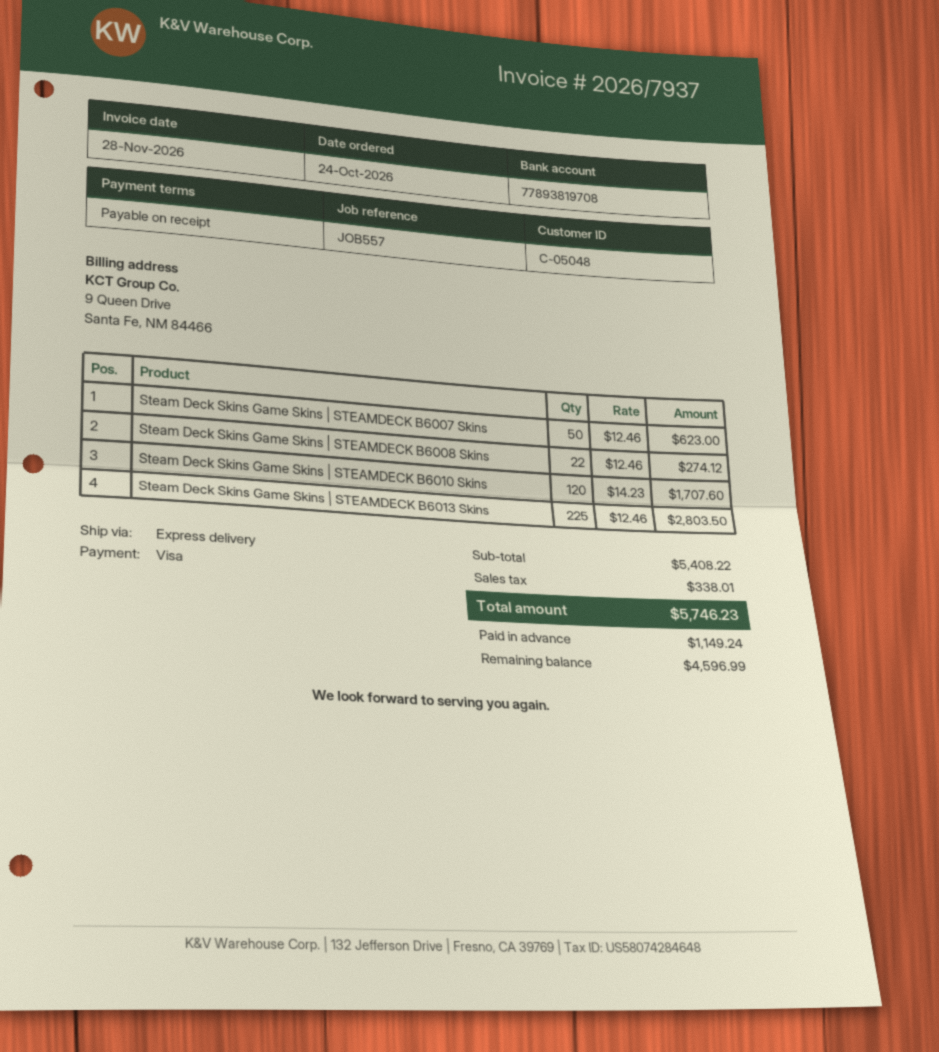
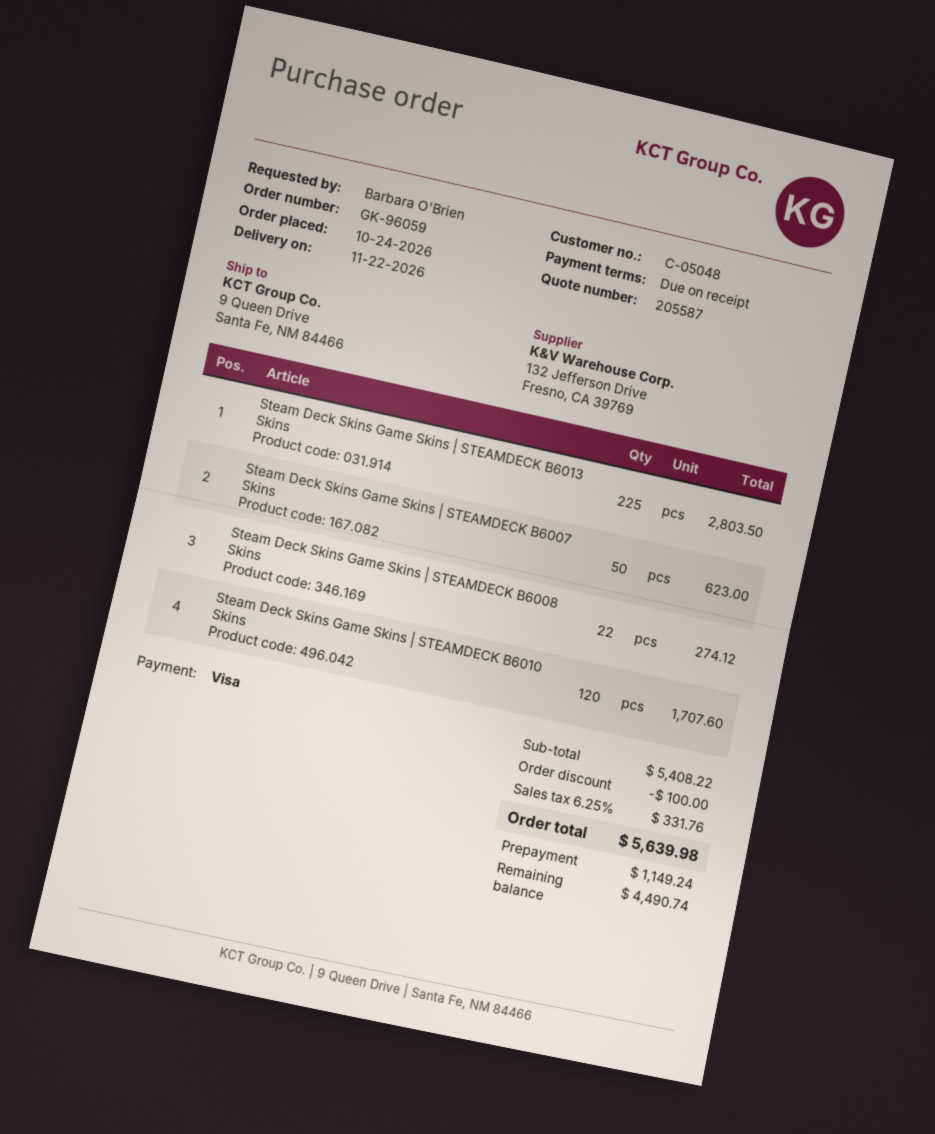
discount: none -> 100.00
tax: 338.01 -> 331.76
total: 5746.23 -> 5639.98
balance: 4596.99 -> 4490.74

